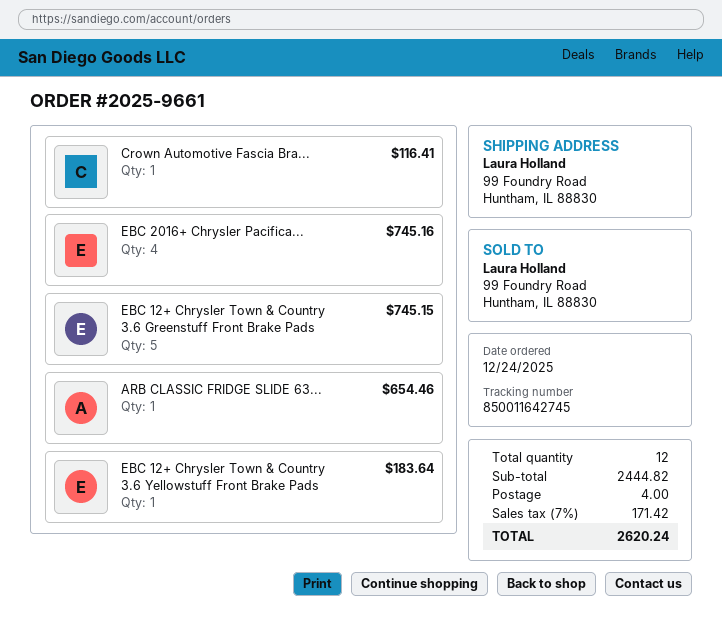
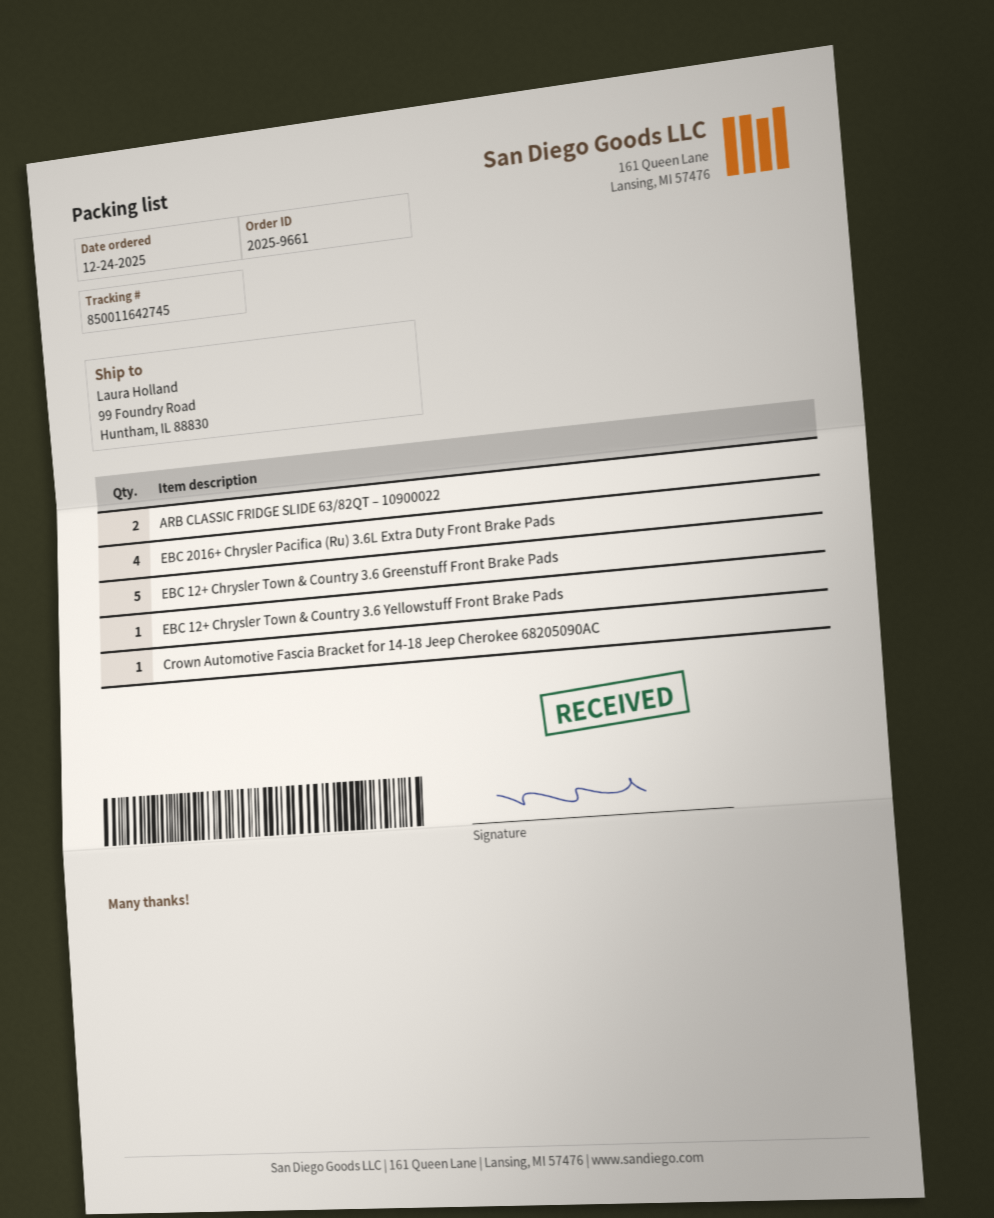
ARB CLASSIC FRIDGE SLIDE 63...: 1 -> 2

